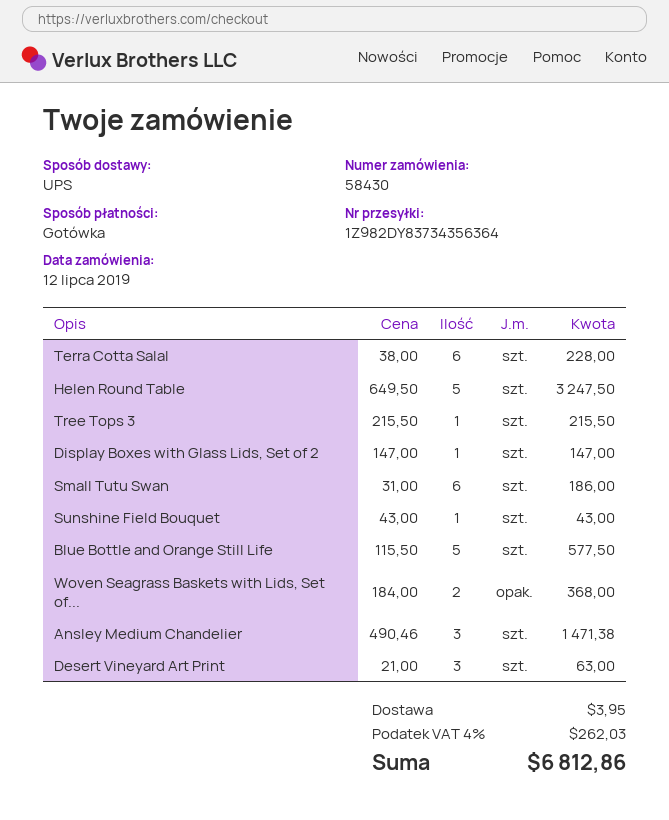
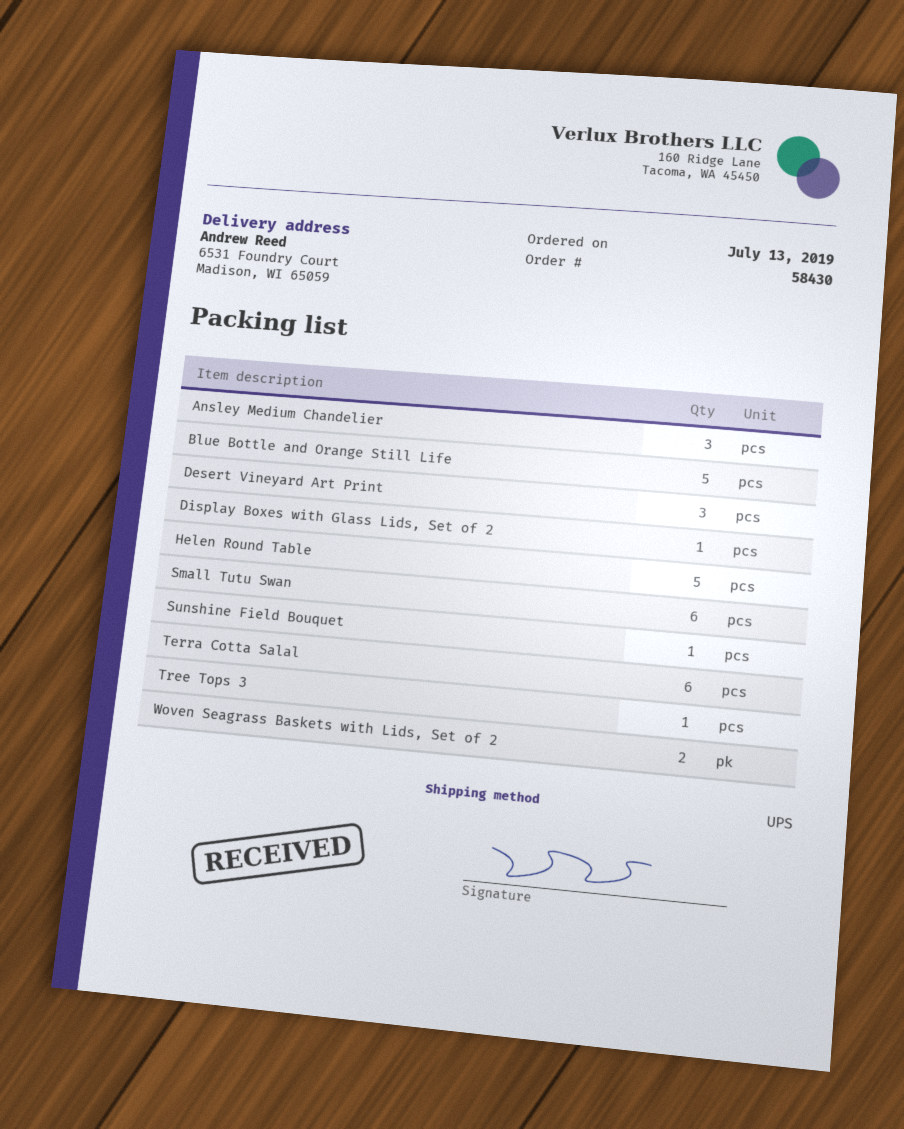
order date: 2019-07-12 -> 2019-07-13

